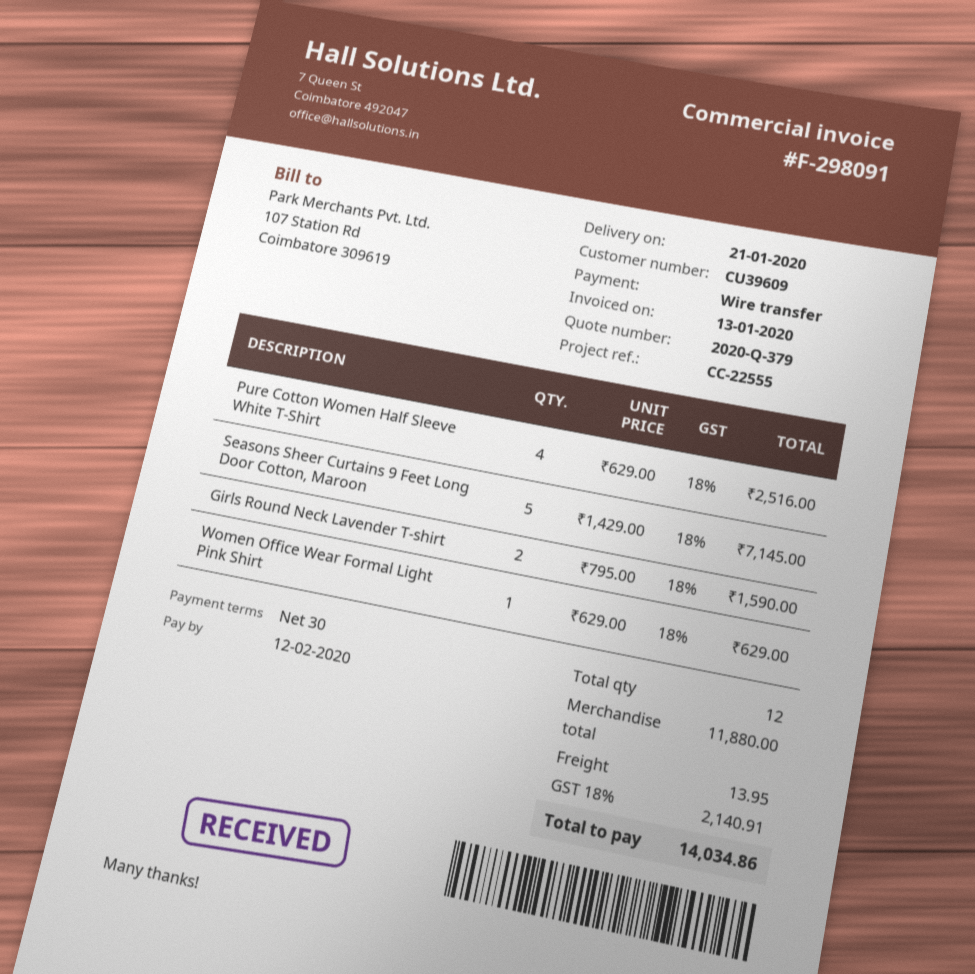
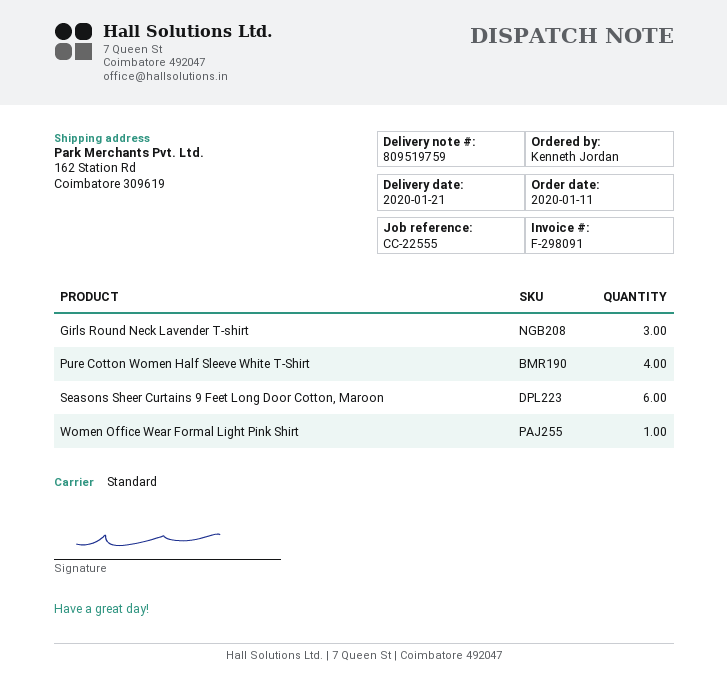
Seasons Sheer Curtains 9 Feet Long Door Cotton, Maroon: 5 -> 6
Girls Round Neck Lavender T-shirt: 2 -> 3

